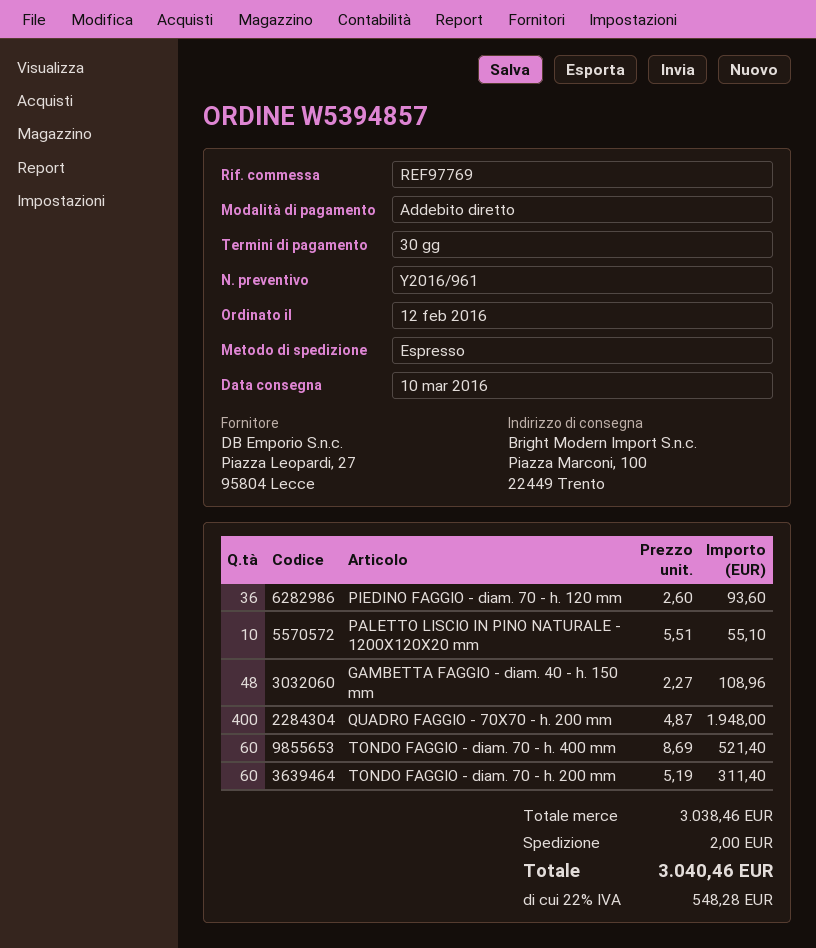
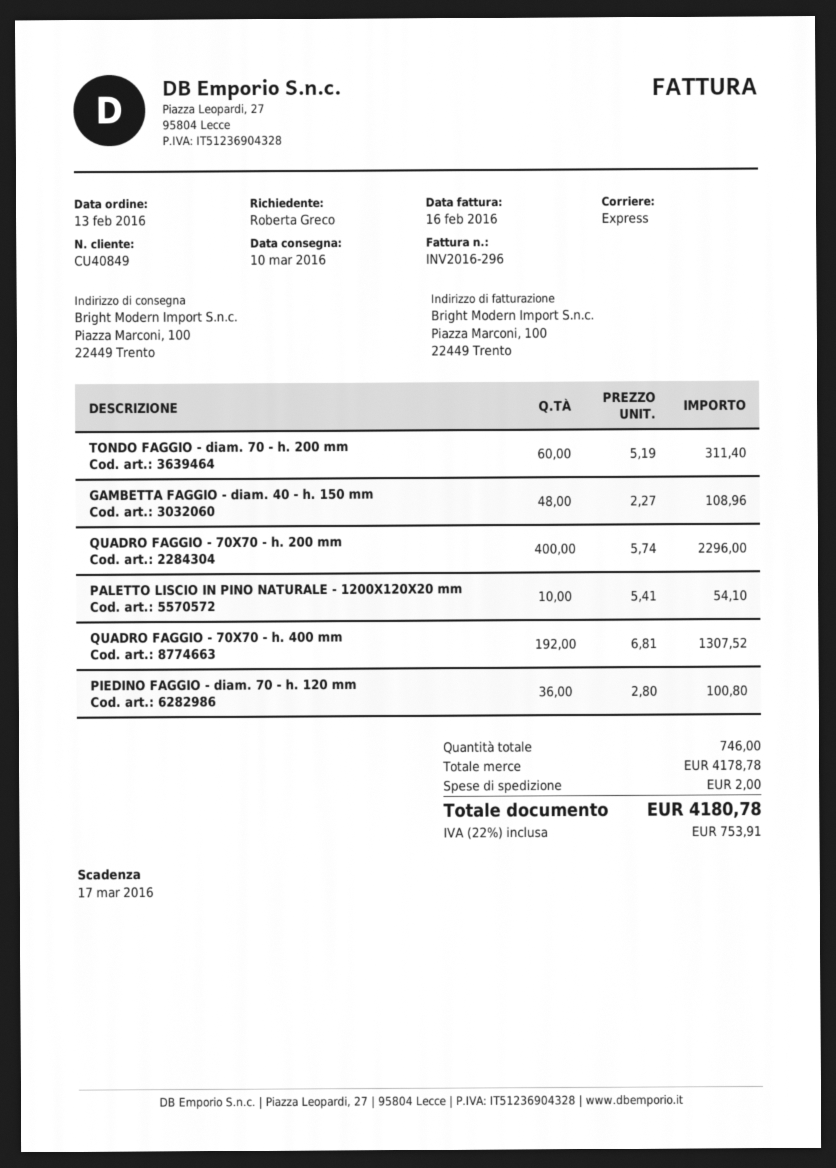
order date: 2016-02-12 -> 2016-02-13
PIEDINO FAGGIO - diam. 70 - h. 120 mm: 36 x 2.60 = 93.60 -> 36 x 2.80 = 100.80
PALETTO LISCIO IN PINO NATURALE - 1200X120X20 mm: 10 x 5.51 = 55.10 -> 10 x 5.41 = 54.10
QUADRO FAGGIO - 70X70 - h. 200 mm: 400 x 4.87 = 1948.00 -> 400 x 5.74 = 2296.00
TONDO FAGGIO - diam. 70 - h. 400 mm: 60 x 8.69 = 521.40 -> none
QUADRO FAGGIO - 70X70 - h. 400 mm: none -> 192 x 6.81 = 1307.52
subtotal: 3038.46 -> 4178.78
tax: 22% = 548.28 -> 22% = 753.91
total: 3040.46 -> 4180.78

